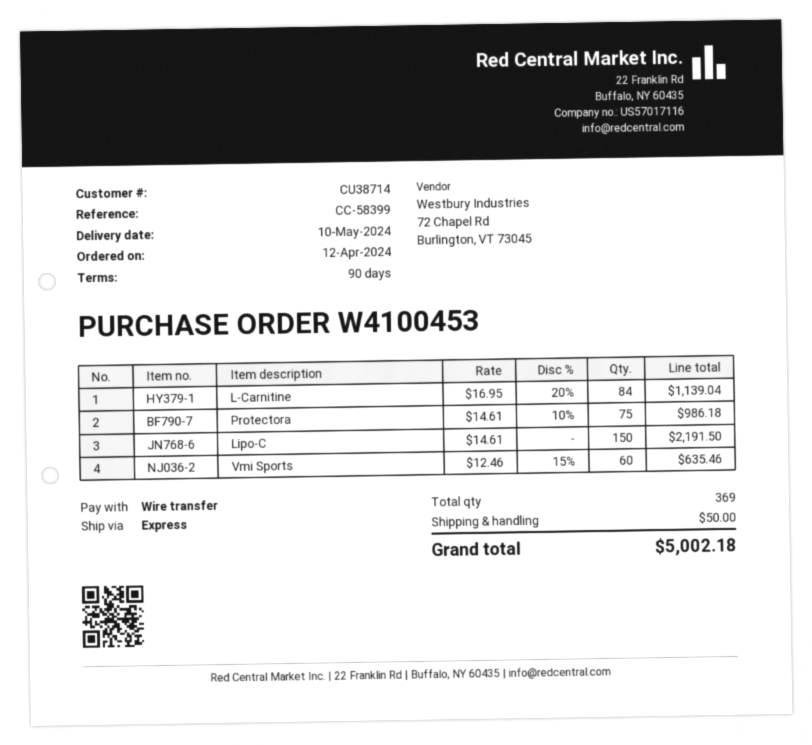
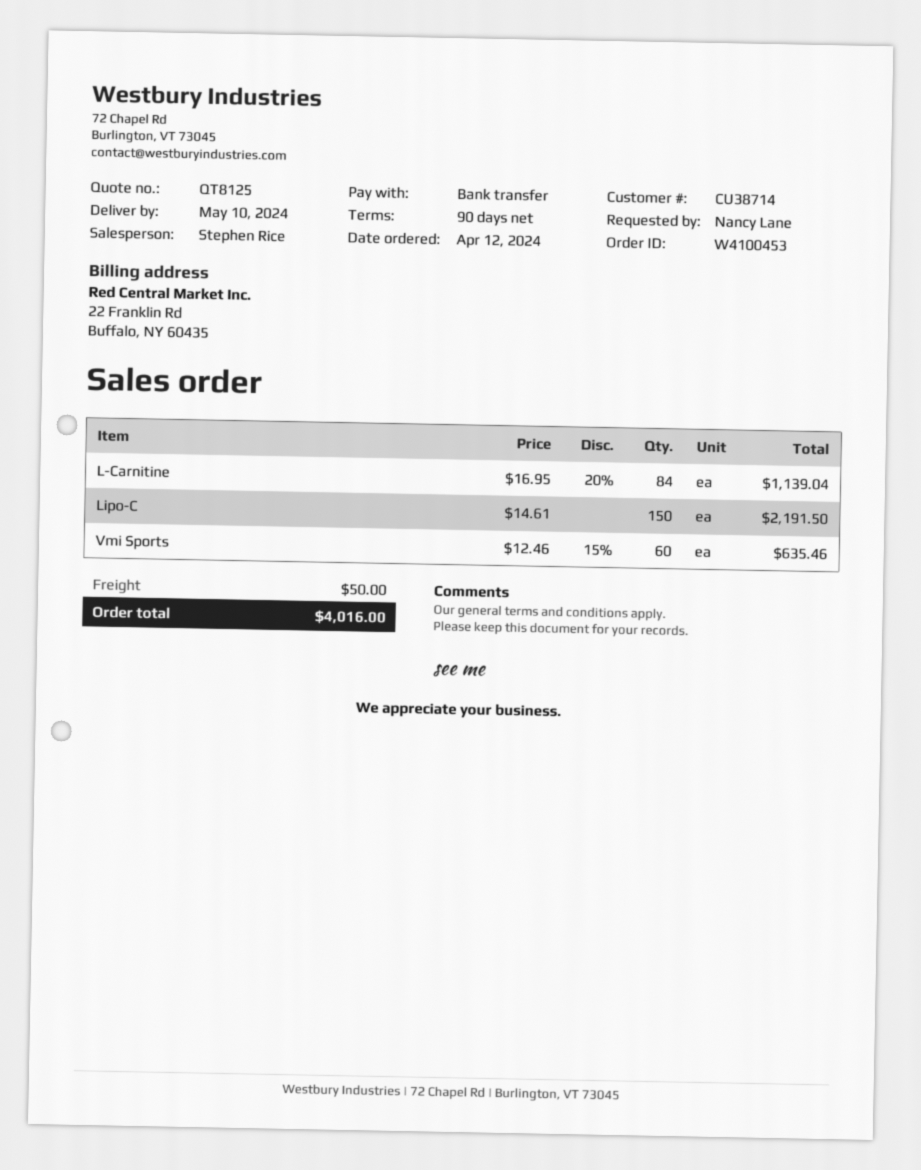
Protectora: 75 x 14.61 - 10% = 986.18 -> none
total: 5002.18 -> 4016.00

